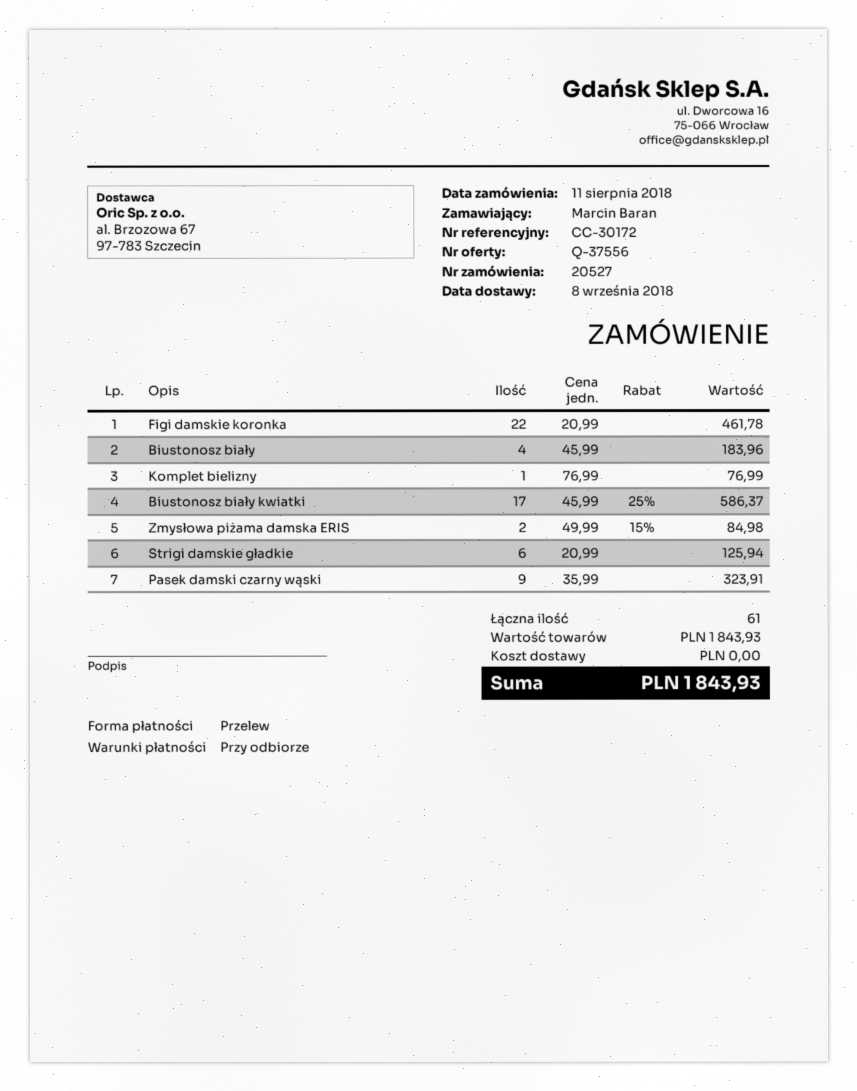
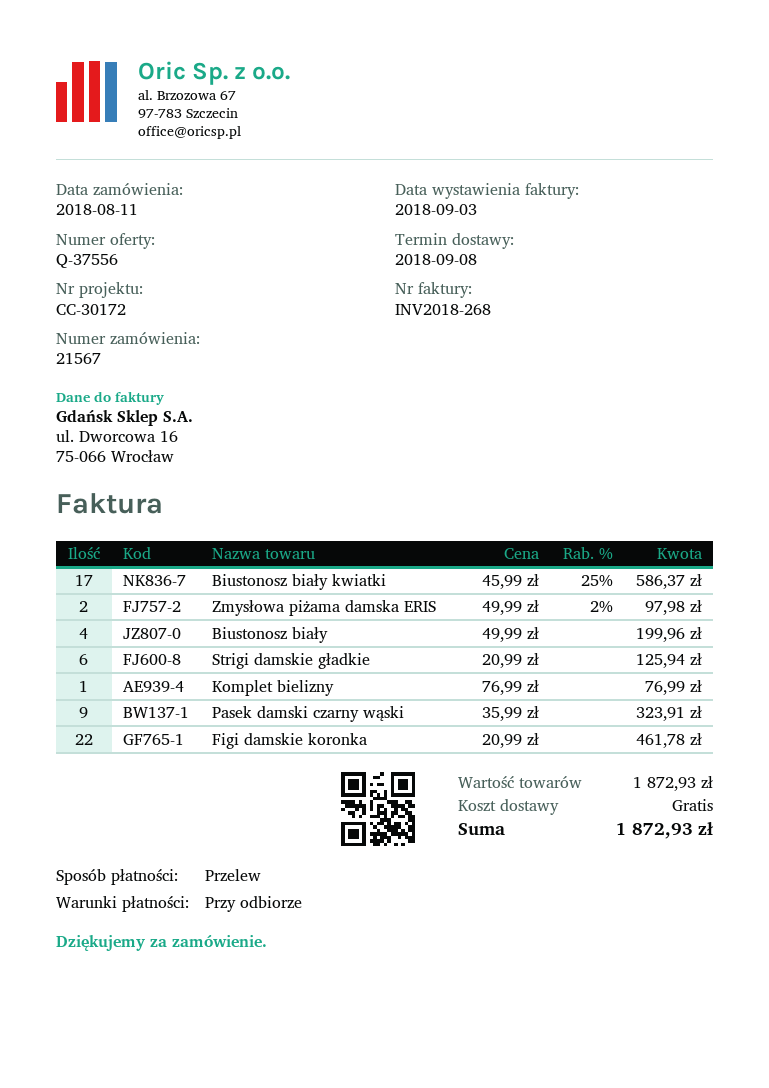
order number: 20527 -> 21567
Biustonosz biały: 4 x 45.99 = 183.96 -> 4 x 49.99 = 199.96
Zmysłowa piżama damska ERIS: 2 x 49.99 - 15% = 84.98 -> 2 x 49.99 - 2% = 97.98
subtotal: 1843.93 -> 1872.93
total: 1843.93 -> 1872.93

